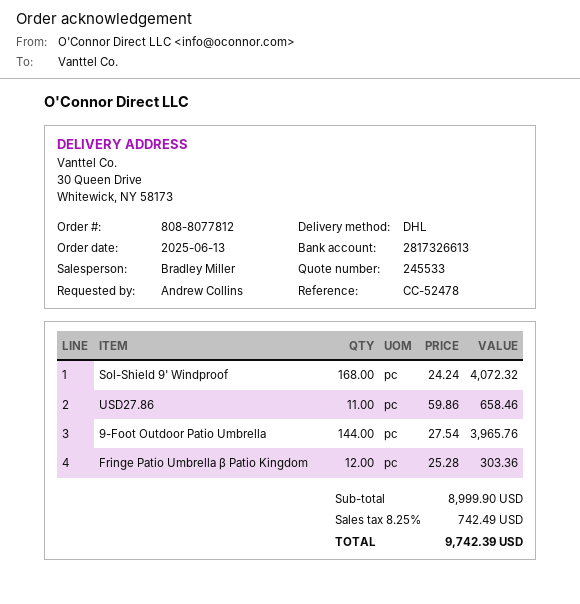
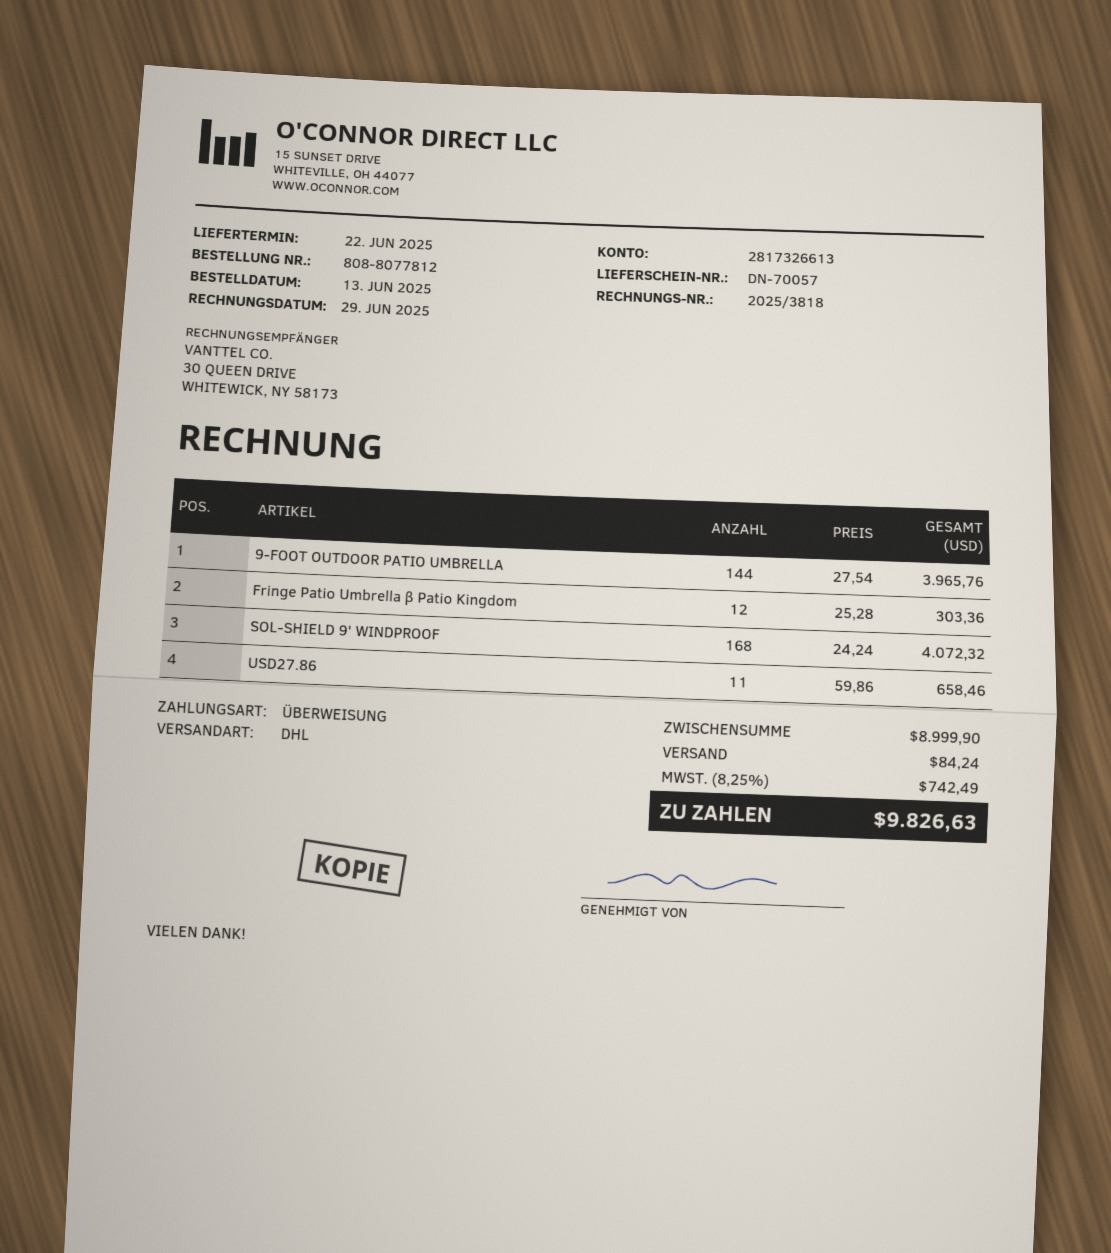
shipping: none -> 84.24
total: 9742.39 -> 9826.63

